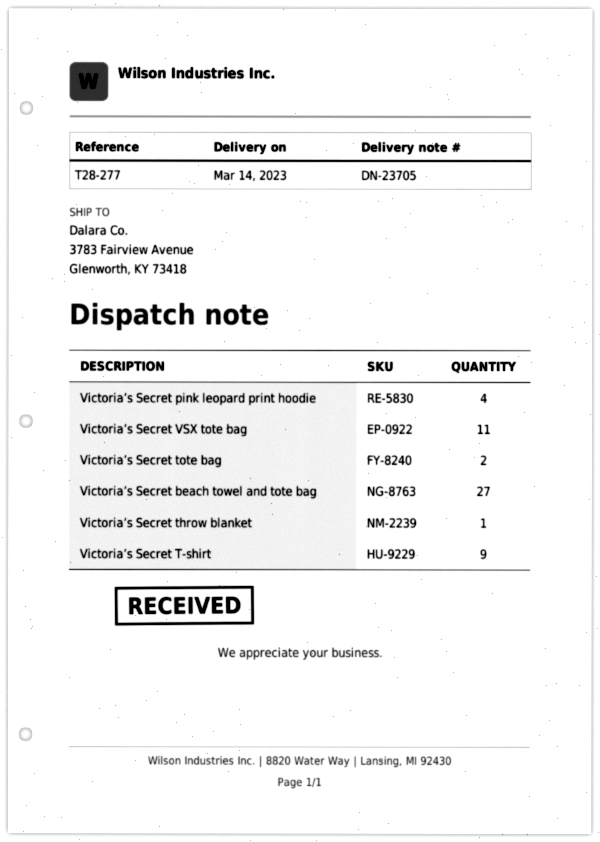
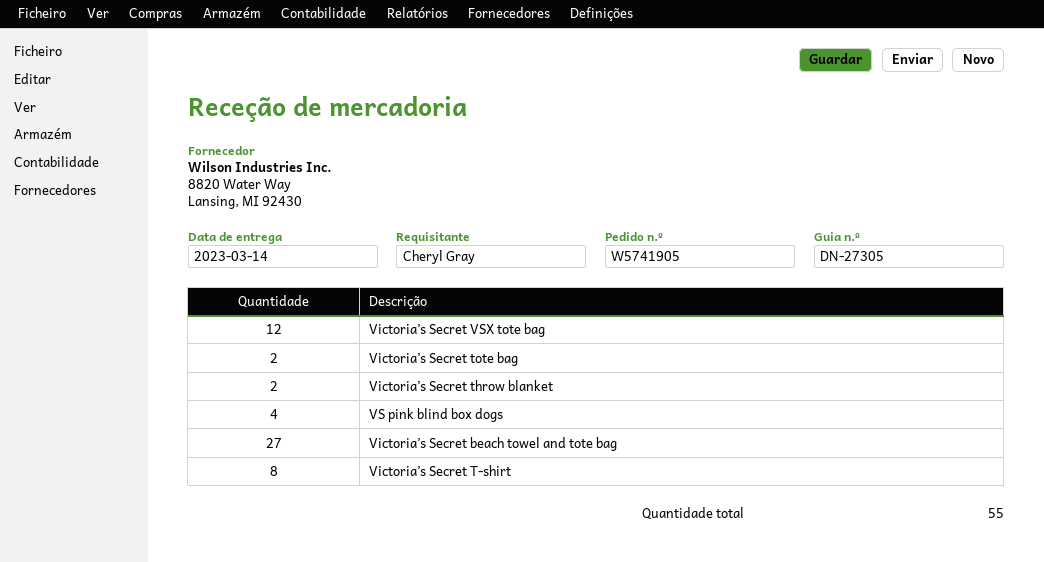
delivery note number: DN-23705 -> DN-27305
Victoria’s Secret pink leopard print hoodie: 4 -> none
Victoria’s Secret VSX tote bag: 11 -> 12
Victoria’s Secret throw blanket: 1 -> 2
Victoria’s Secret T-shirt: 9 -> 8
VS pink blind box dogs: none -> 4

